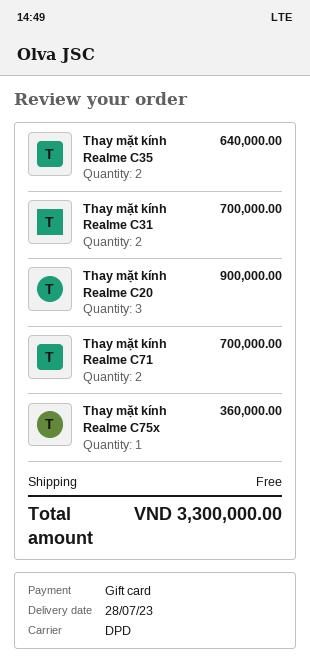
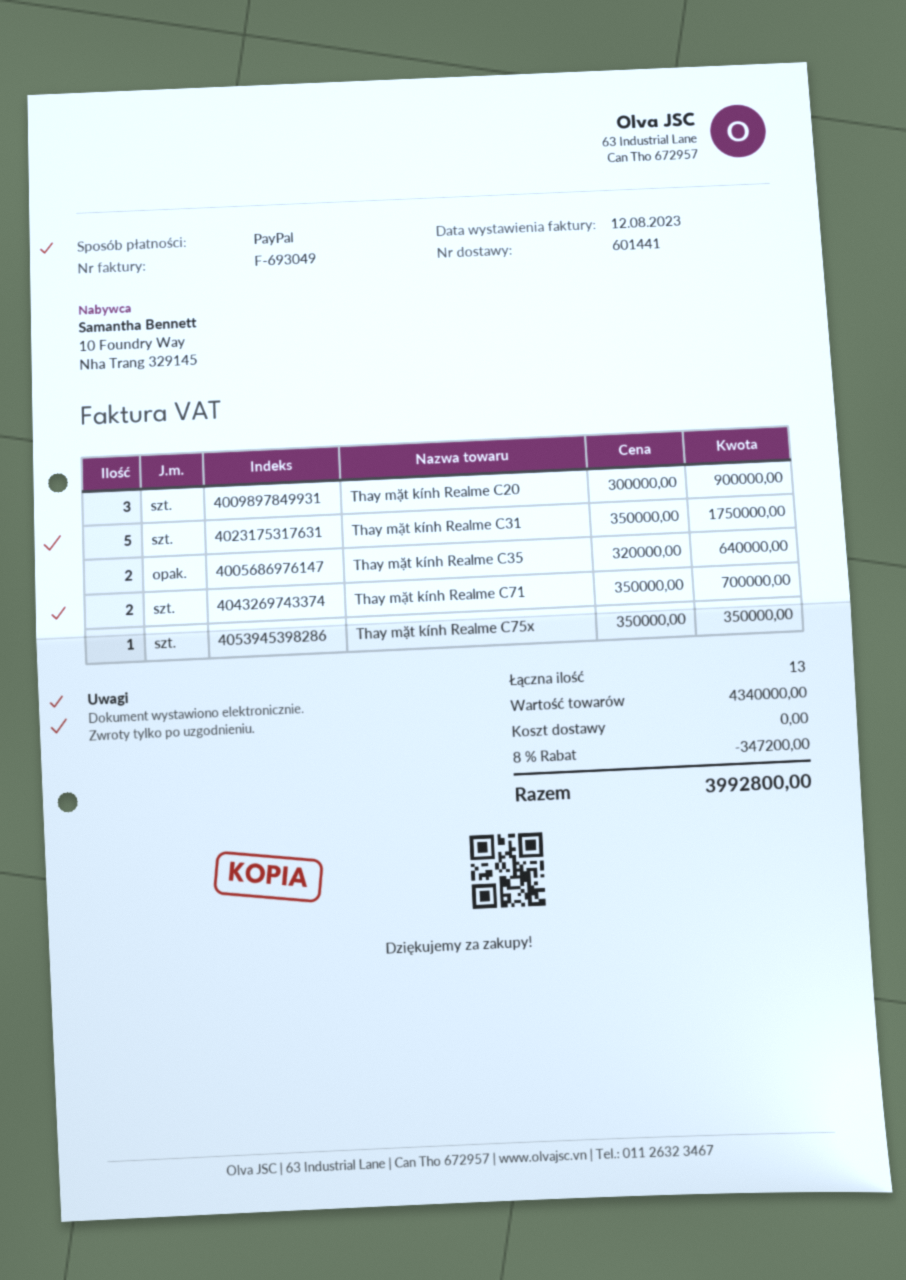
payment method: gift card -> PayPal
Thay mặt kính Realme C31: 2 for 700000.00 -> 5 for 1750000.00
Thay mặt kính Realme C75x: 1 for 360000.00 -> 1 for 350000.00
discount: none -> 8% = 347200.00
total: 3300000.00 -> 3992800.00

